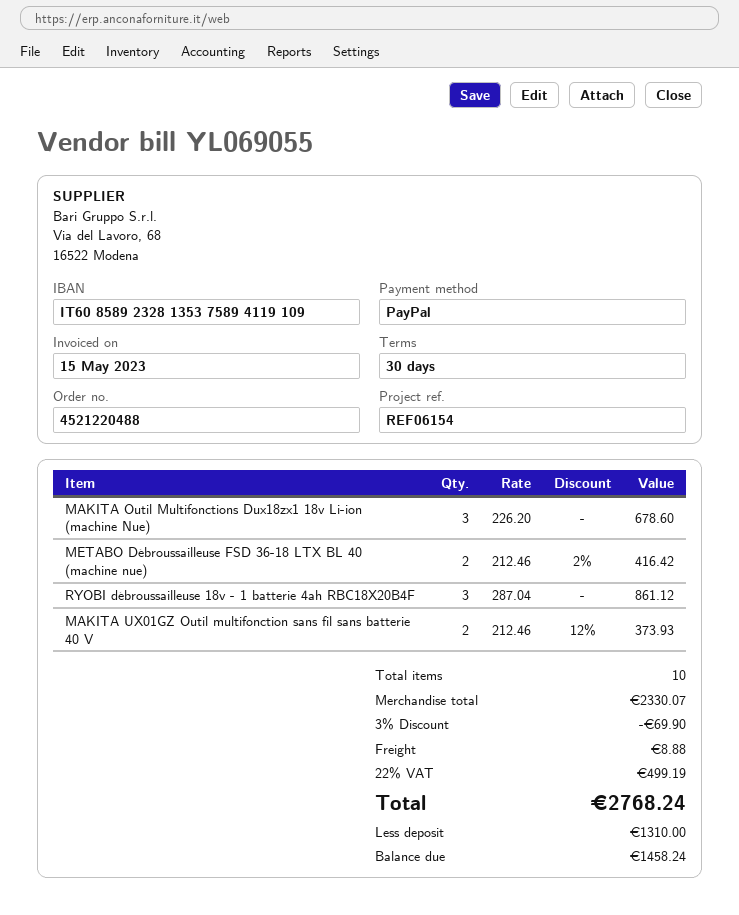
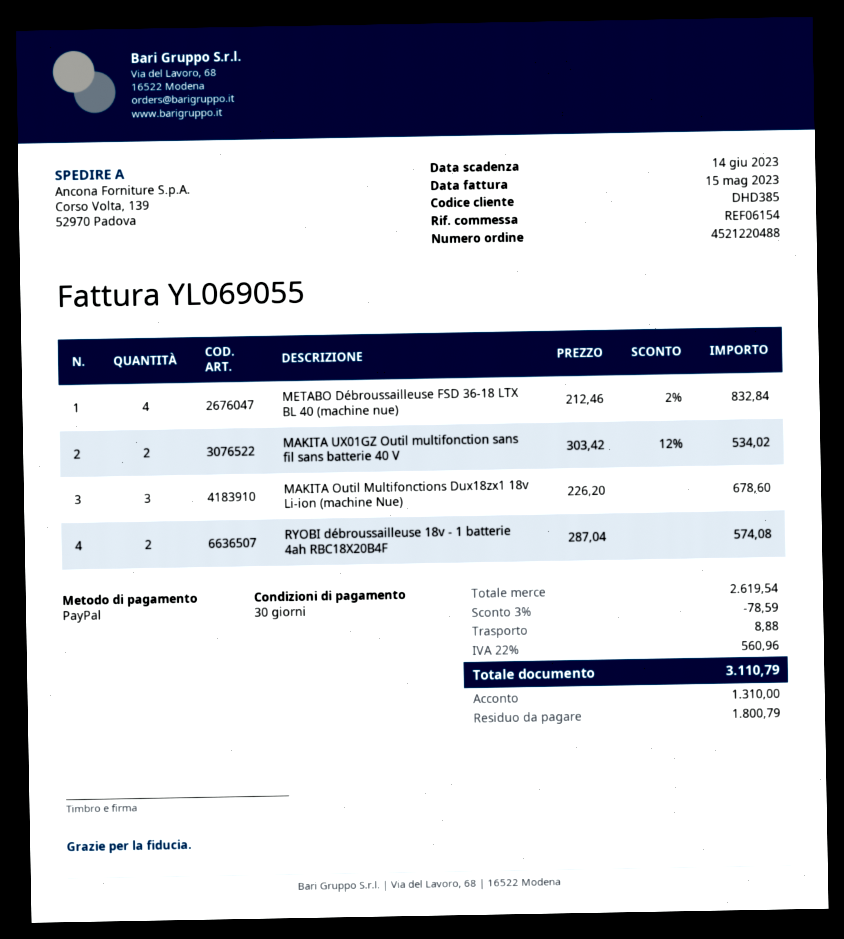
METABO Débroussailleuse FSD 36-18 LTX BL 40 (machine nue): 2 x 212.46 - 2% = 416.42 -> 4 x 212.46 - 2% = 832.84
RYOBI débroussailleuse 18v - 1 batterie 4ah RBC18X20B4F: 3 x 287.04 = 861.12 -> 2 x 287.04 = 574.08
MAKITA UX01GZ Outil multifonction sans fil sans batterie 40 V: 2 x 212.46 - 12% = 373.93 -> 2 x 303.42 - 12% = 534.02
subtotal: 2330.07 -> 2619.54
discount: 3% = 69.90 -> 3% = 78.59
tax: 22% = 499.19 -> 22% = 560.96
total: 2768.24 -> 3110.79
balance: 1458.24 -> 1800.79

